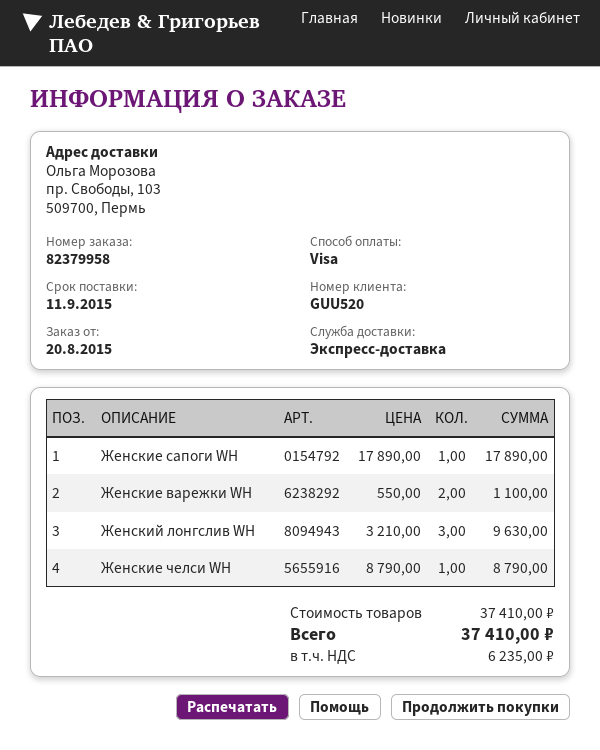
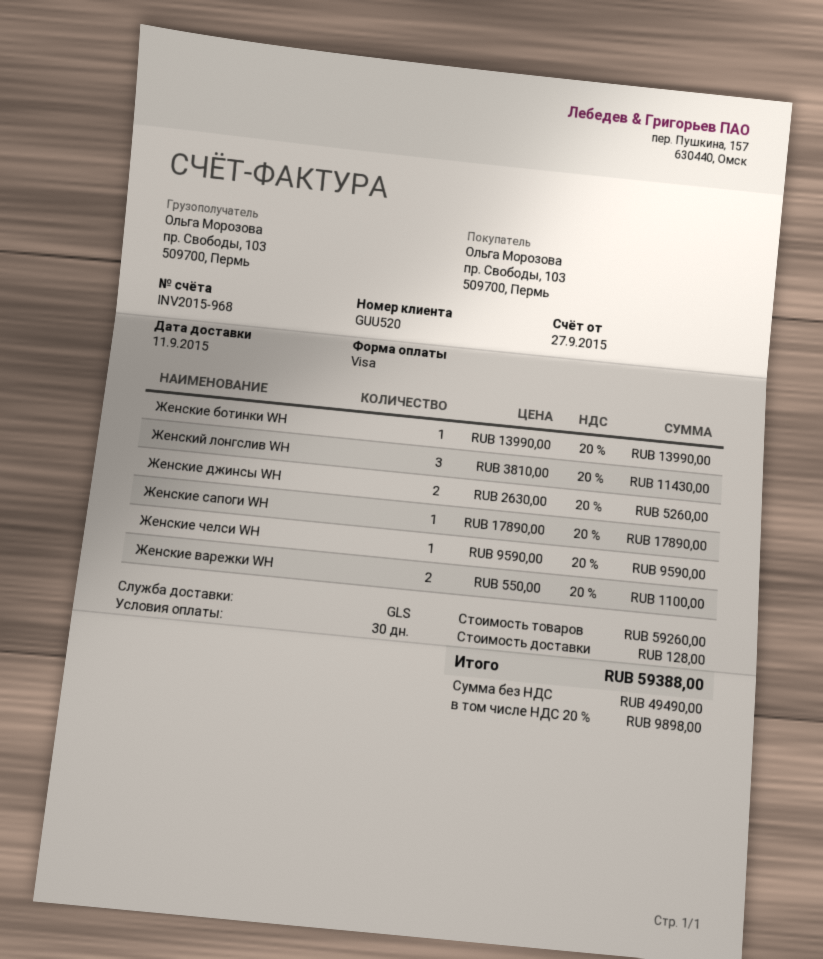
shipping method: express -> GLS
Женский лонгслив WH: 3 x 3210.00 = 9630.00 -> 3 x 3810.00 = 11430.00
Женские челси WH: 1 x 8790.00 = 8790.00 -> 1 x 9590.00 = 9590.00
Женские ботинки WH: none -> 1 x 13990.00 = 13990.00
Женские джинсы WH: none -> 2 x 2630.00 = 5260.00
subtotal: 37410.00 -> 59260.00
shipping: none -> 128.00
tax: 6235.00 -> 9898.00
total: 37410.00 -> 59388.00

